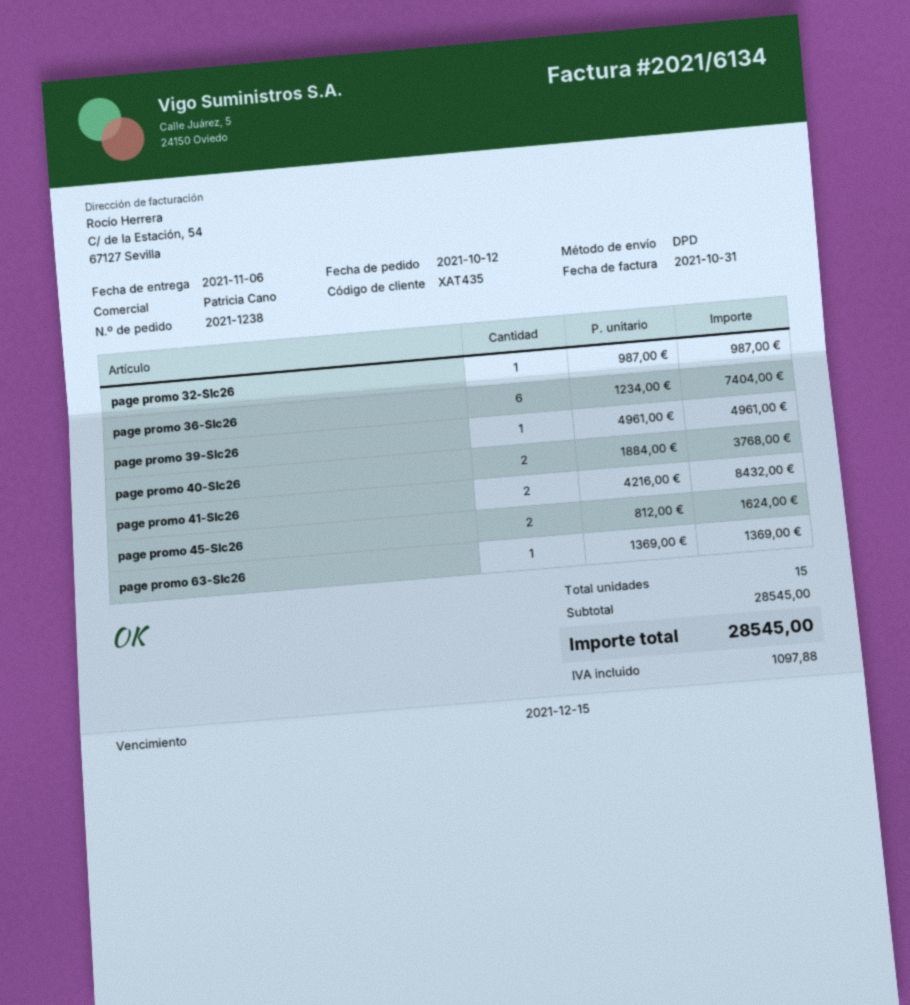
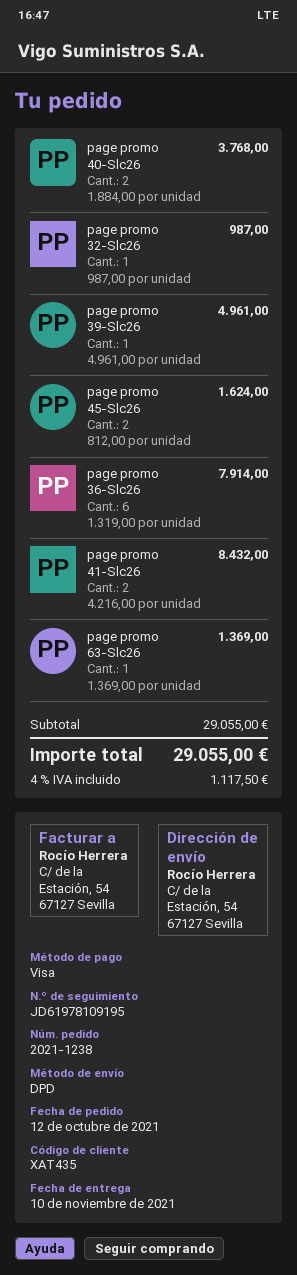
delivery date: 2021-11-06 -> 2021-11-10
page promo 36-Slc26: 6 x 1234.00 = 7404.00 -> 6 x 1319.00 = 7914.00
subtotal: 28545.00 -> 29055.00
tax: 1097.88 -> 1117.50
total: 28545.00 -> 29055.00

